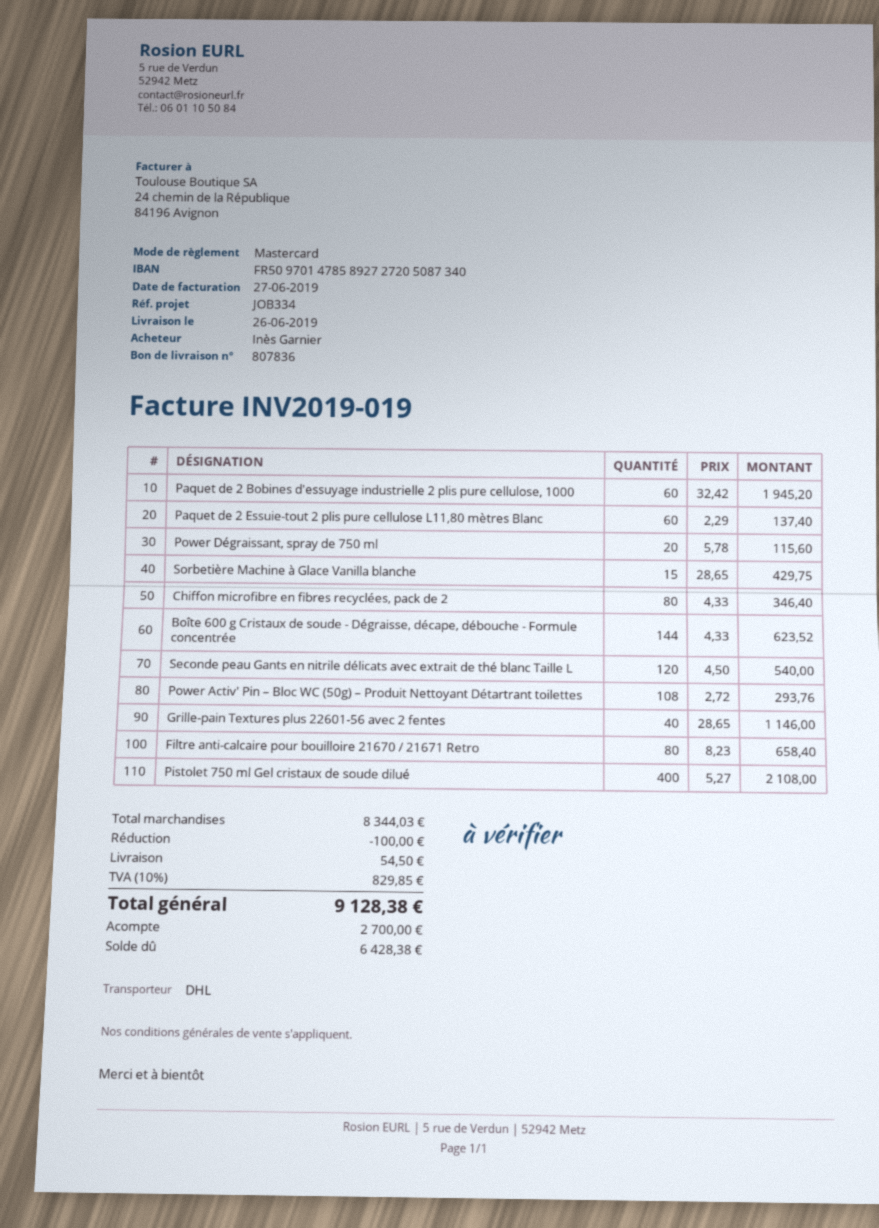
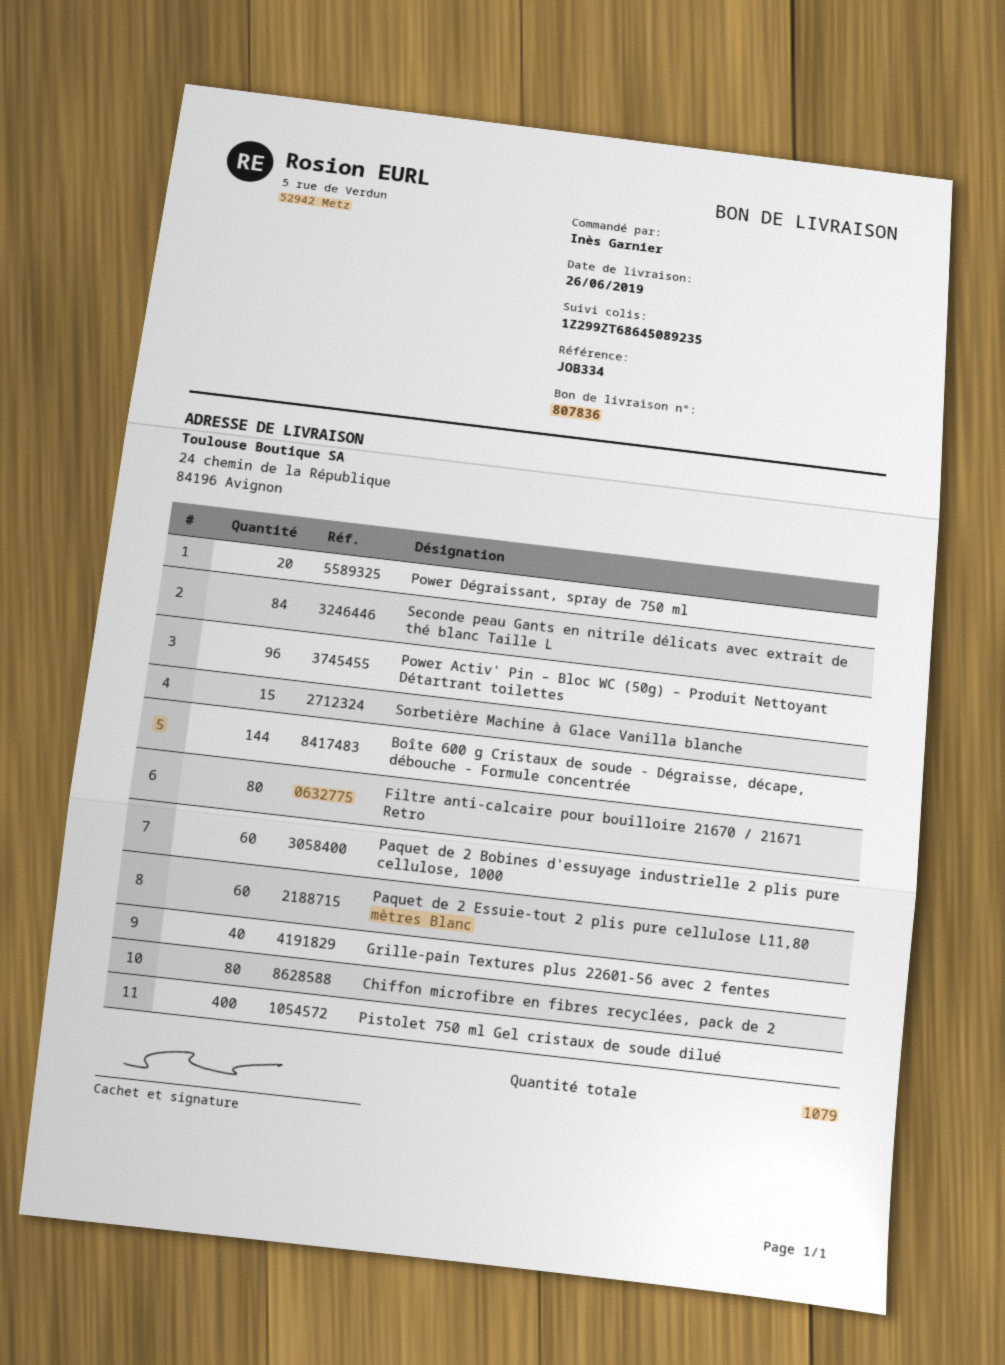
Seconde peau Gants en nitrile délicats avec extrait de thé blanc Taille L: 120 -> 84
Power Activ' Pin – Bloc WC (50g) – Produit Nettoyant Détartrant toilettes: 108 -> 96

